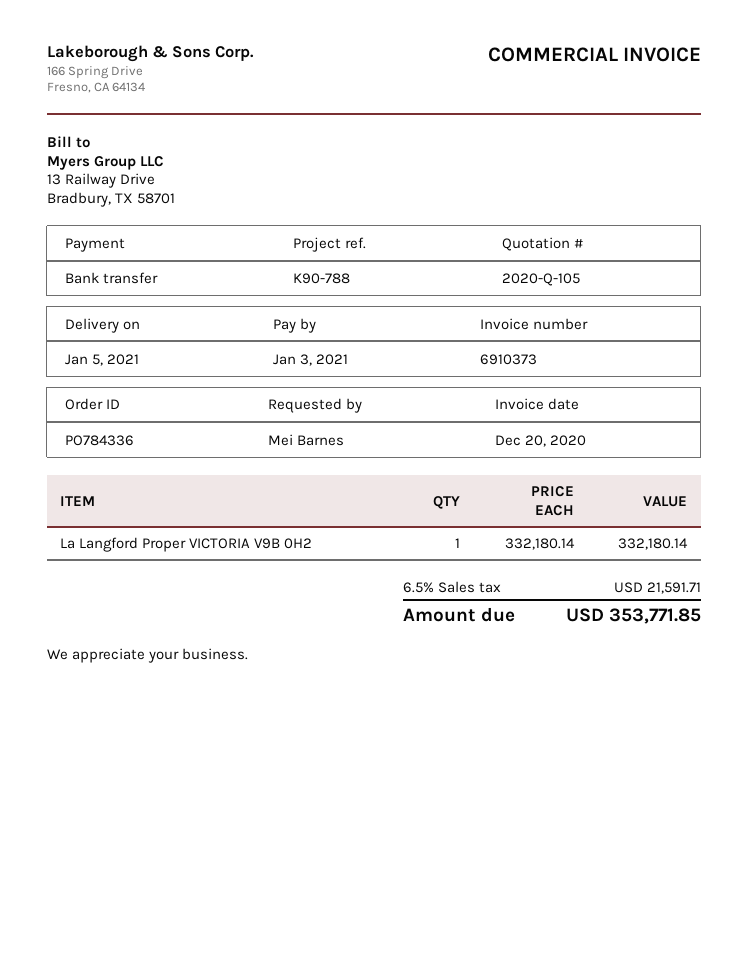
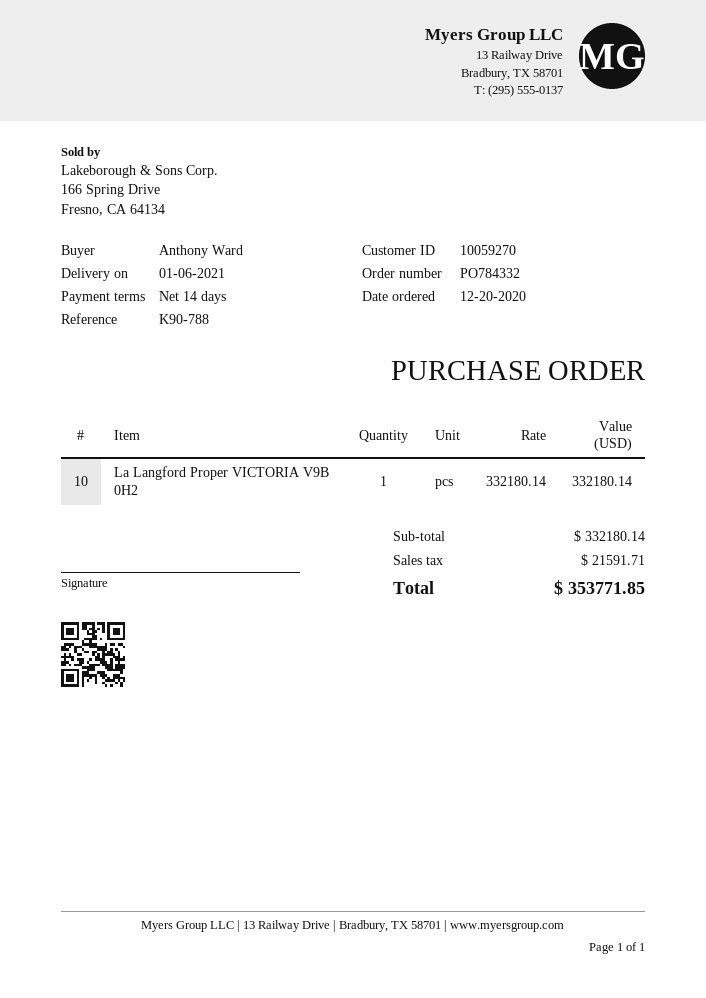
order number: PO784336 -> PO784332
delivery date: 2021-01-05 -> 2021-01-06
ordered by: Mei Barnes -> Anthony Ward

